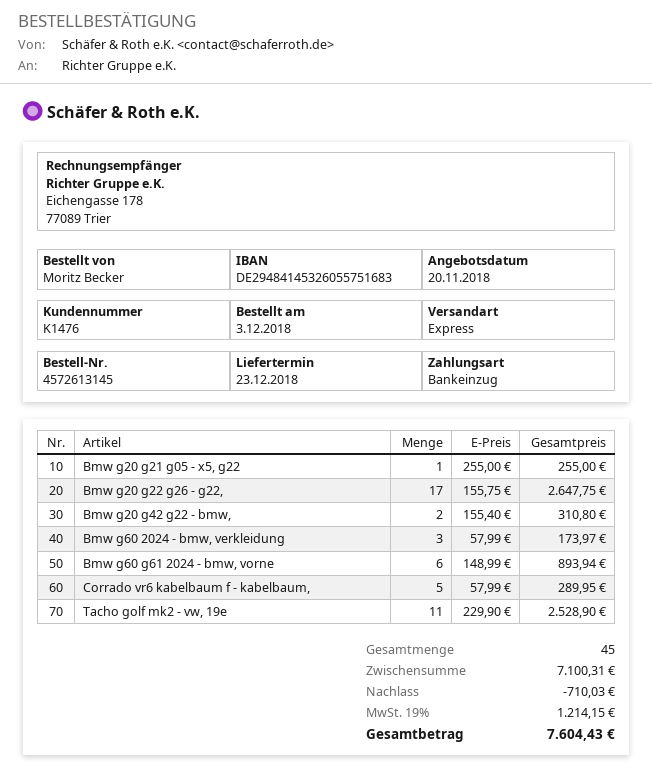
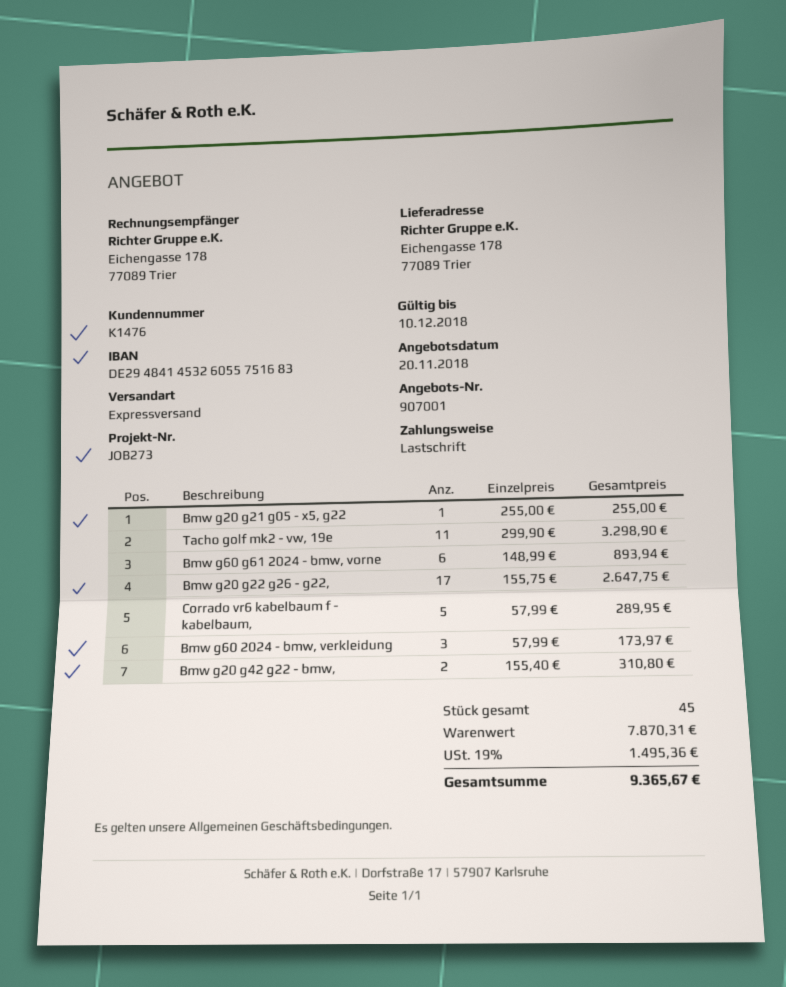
Tacho golf mk2 - vw, 19e: 11 x 229.90 = 2528.90 -> 11 x 299.90 = 3298.90
subtotal: 7100.31 -> 7870.31
discount: 710.03 -> none
tax: 19% = 1214.15 -> 19% = 1495.36
total: 7604.43 -> 9365.67

